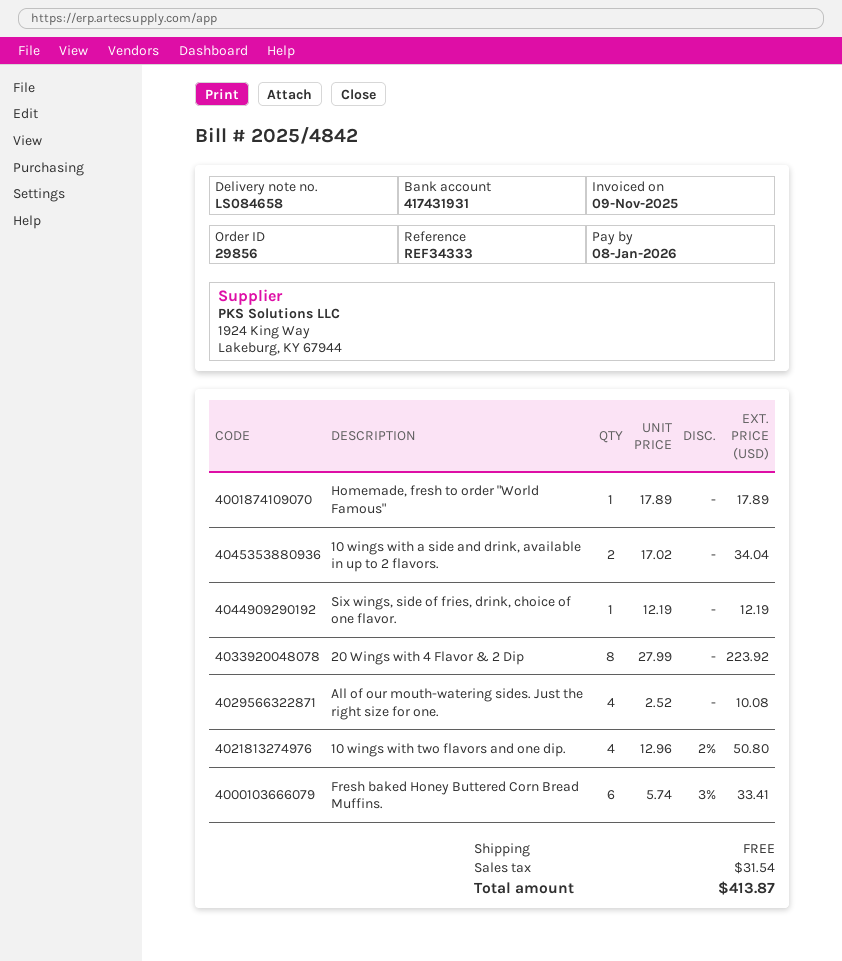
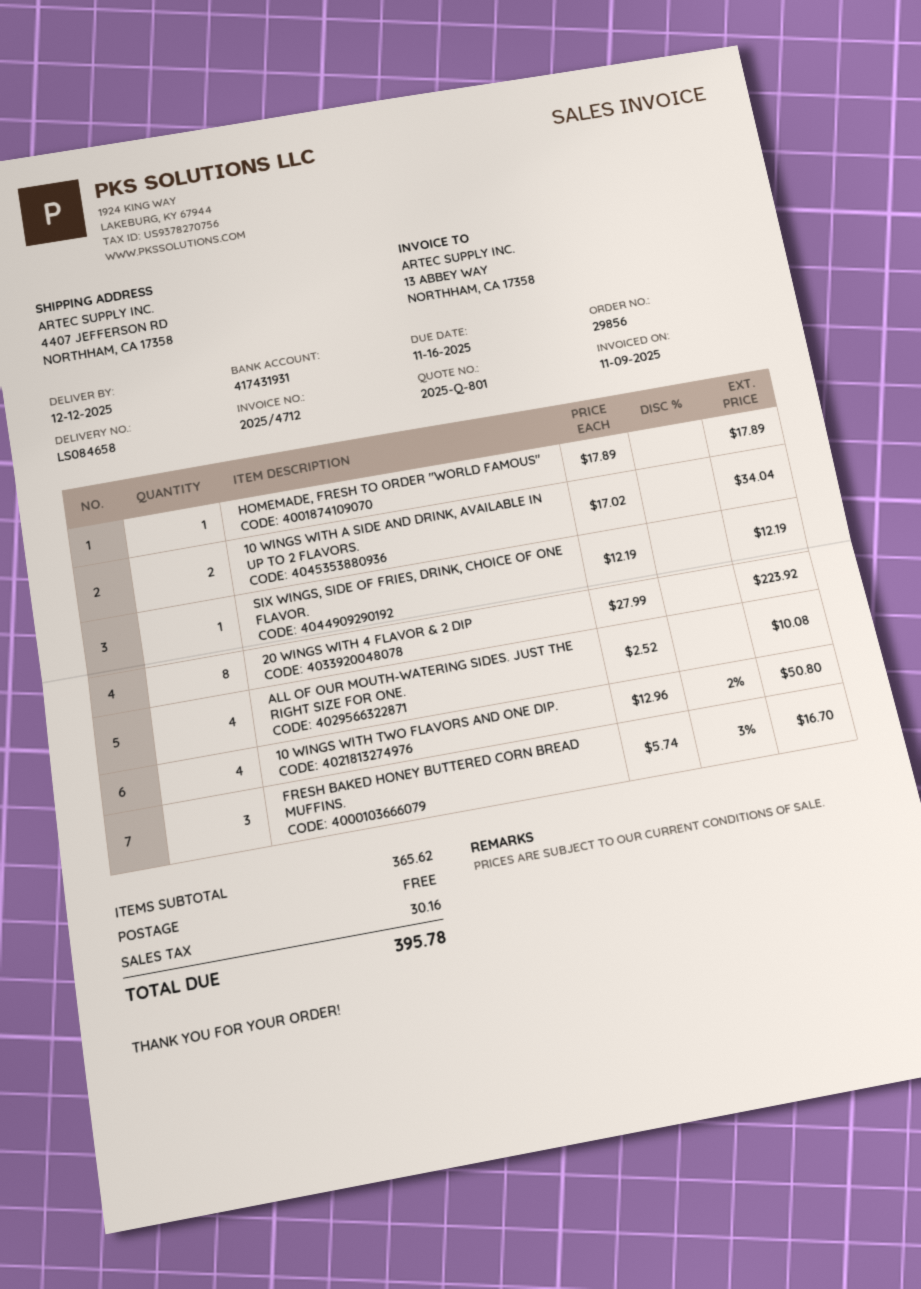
invoice number: 2025/4842 -> 2025/4712
due date: 2026-01-08 -> 2025-11-16
Fresh baked Honey Buttered Corn Bread Muffins.: 6 x 5.74 - 3% = 33.41 -> 3 x 5.74 - 3% = 16.70
tax: 31.54 -> 30.16
total: 413.87 -> 395.78

